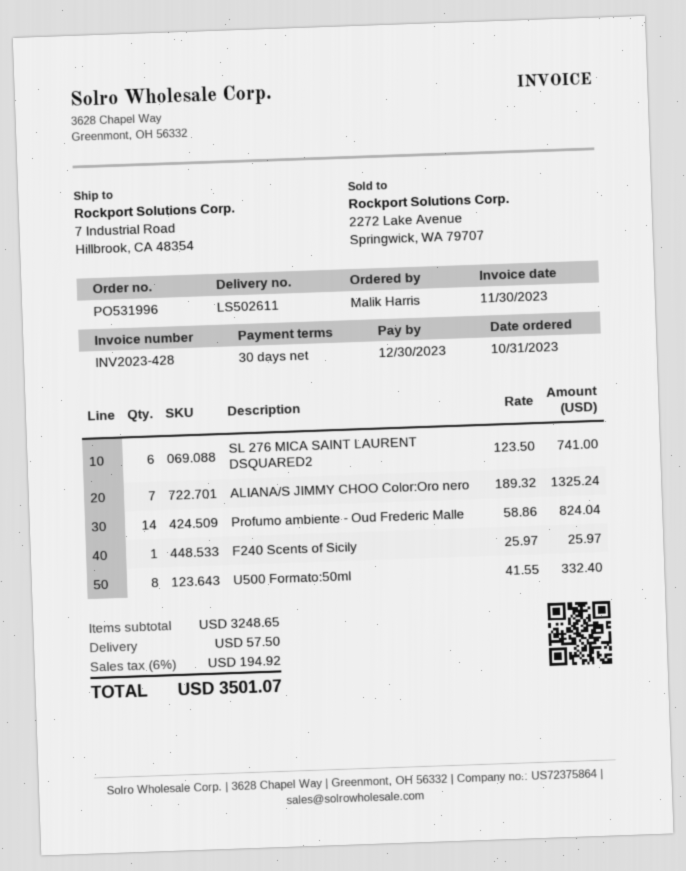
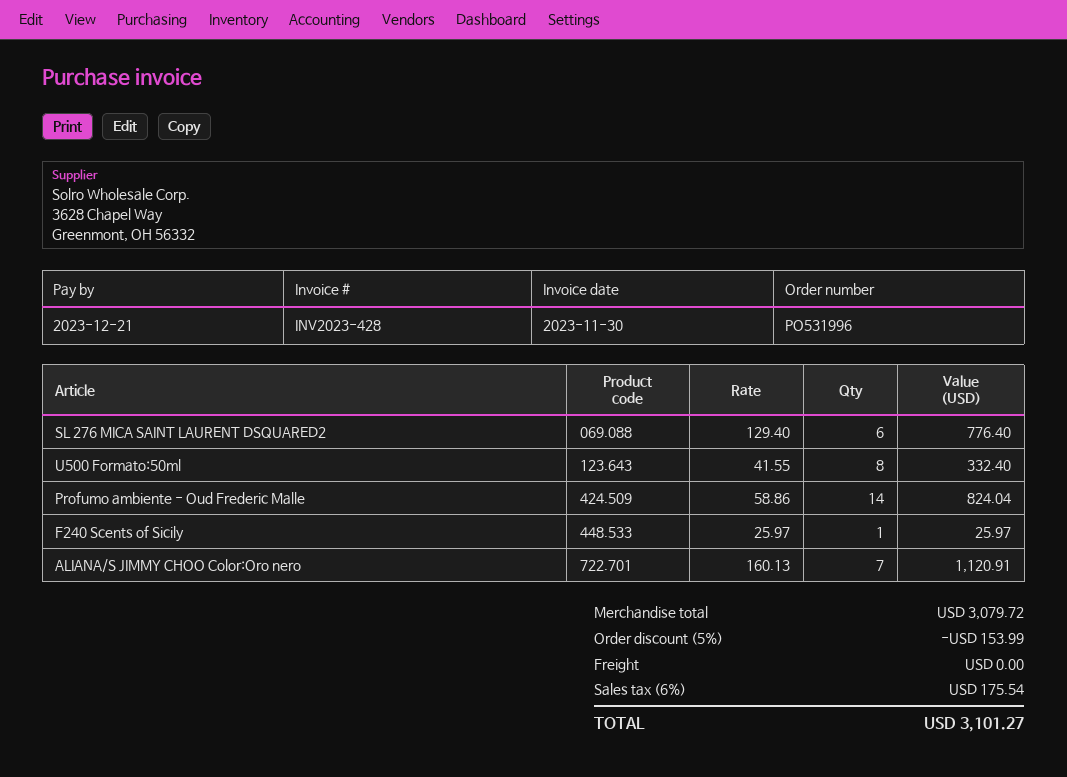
due date: 2023-12-30 -> 2023-12-21
SL 276 MICA SAINT LAURENT DSQUARED2: 6 x 123.50 = 741.00 -> 6 x 129.40 = 776.40
ALIANA/S JIMMY CHOO Color:Oro nero: 7 x 189.32 = 1325.24 -> 7 x 160.13 = 1120.91
subtotal: 3248.65 -> 3079.72
discount: none -> 5% = 153.99
shipping: 57.50 -> 0.00
tax: 6% = 194.92 -> 6% = 175.54
total: 3501.07 -> 3101.27

